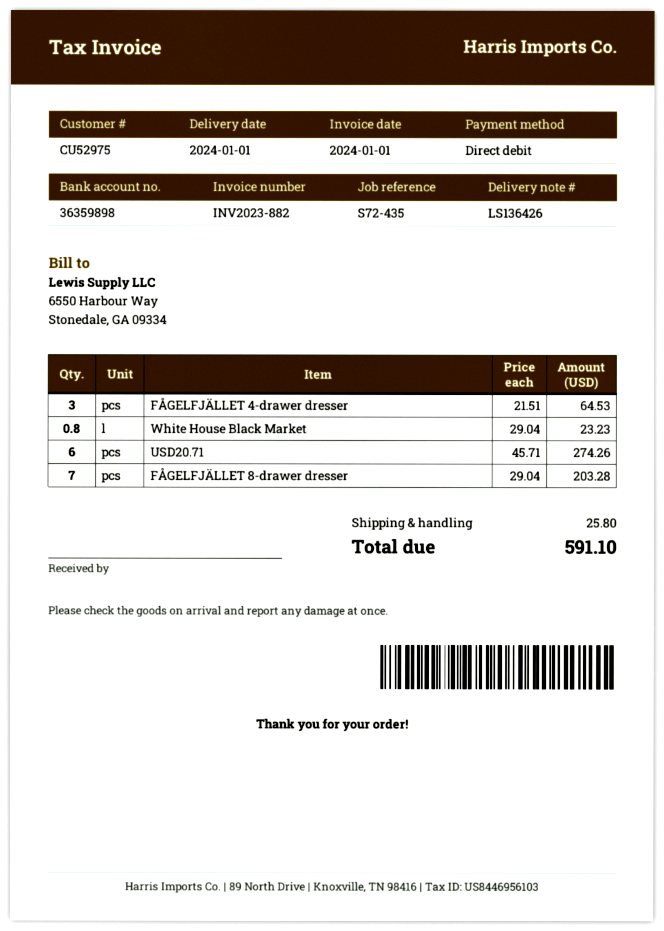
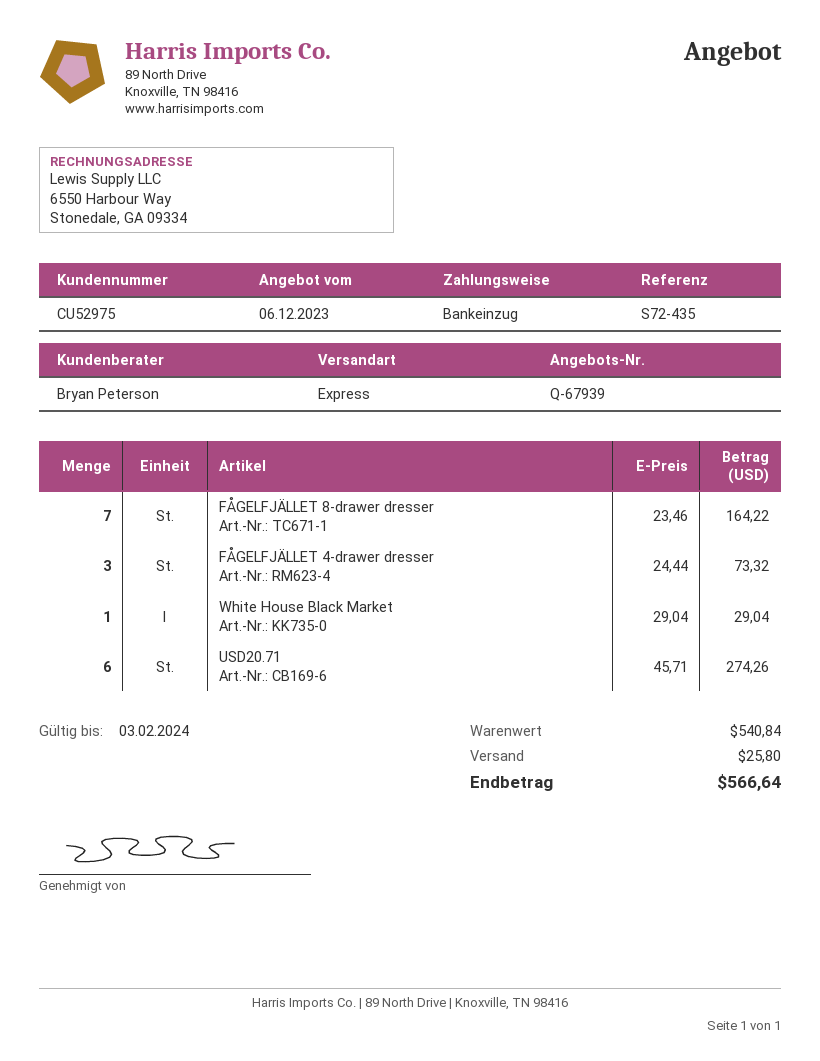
FÅGELFJÄLLET 4-drawer dresser: 3 x 21.51 = 64.53 -> 3 x 24.44 = 73.32
White House Black Market: 0.8 x 29.04 = 23.23 -> 1 x 29.04 = 29.04
FÅGELFJÄLLET 8-drawer dresser: 7 x 29.04 = 203.28 -> 7 x 23.46 = 164.22
total: 591.10 -> 566.64

